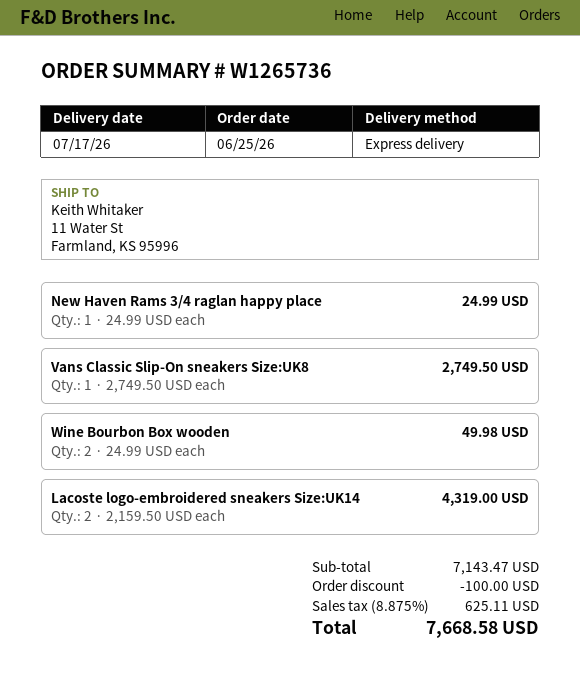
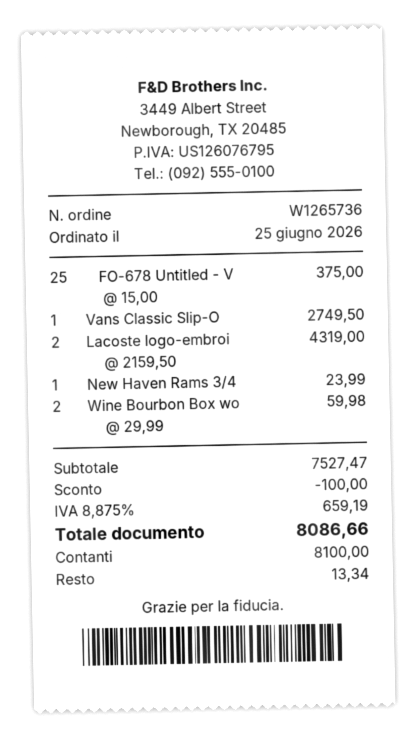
New Haven Rams 3/4 raglan happy place: 1 x 24.99 = 24.99 -> 1 x 23.99 = 23.99
Wine Bourbon Box wooden: 2 x 24.99 = 49.98 -> 2 x 29.99 = 59.98
FO-678 Untitled - V: none -> 25 x 15.00 = 375.00
subtotal: 7143.47 -> 7527.47
tax: 8.875% = 625.11 -> 8.875% = 659.19
total: 7668.58 -> 8086.66

